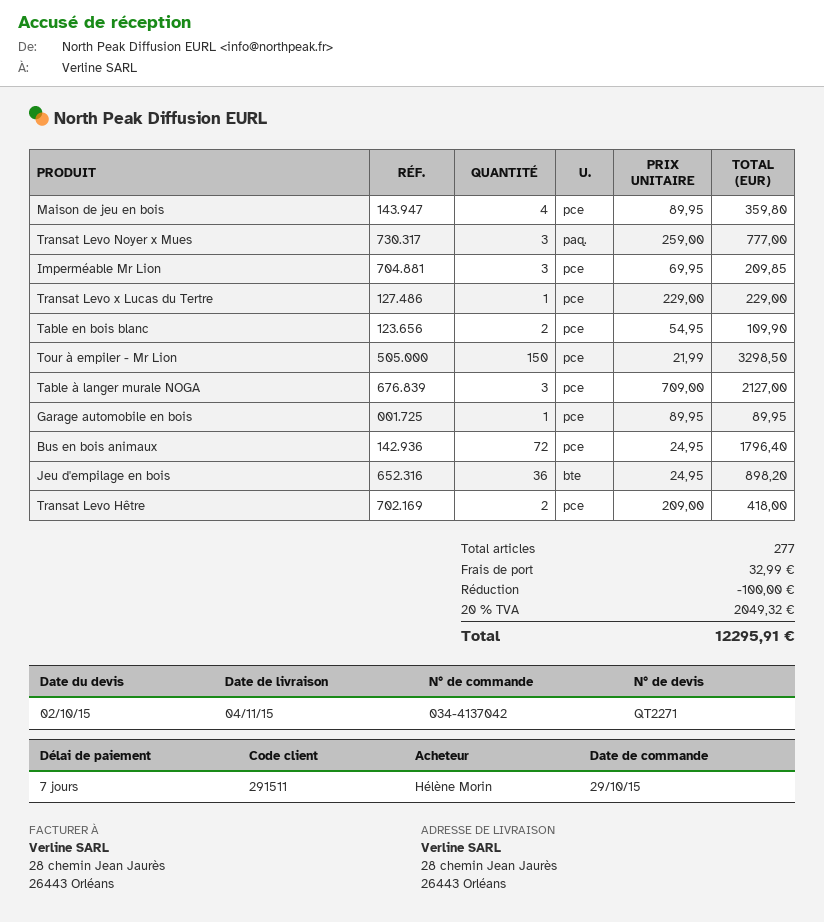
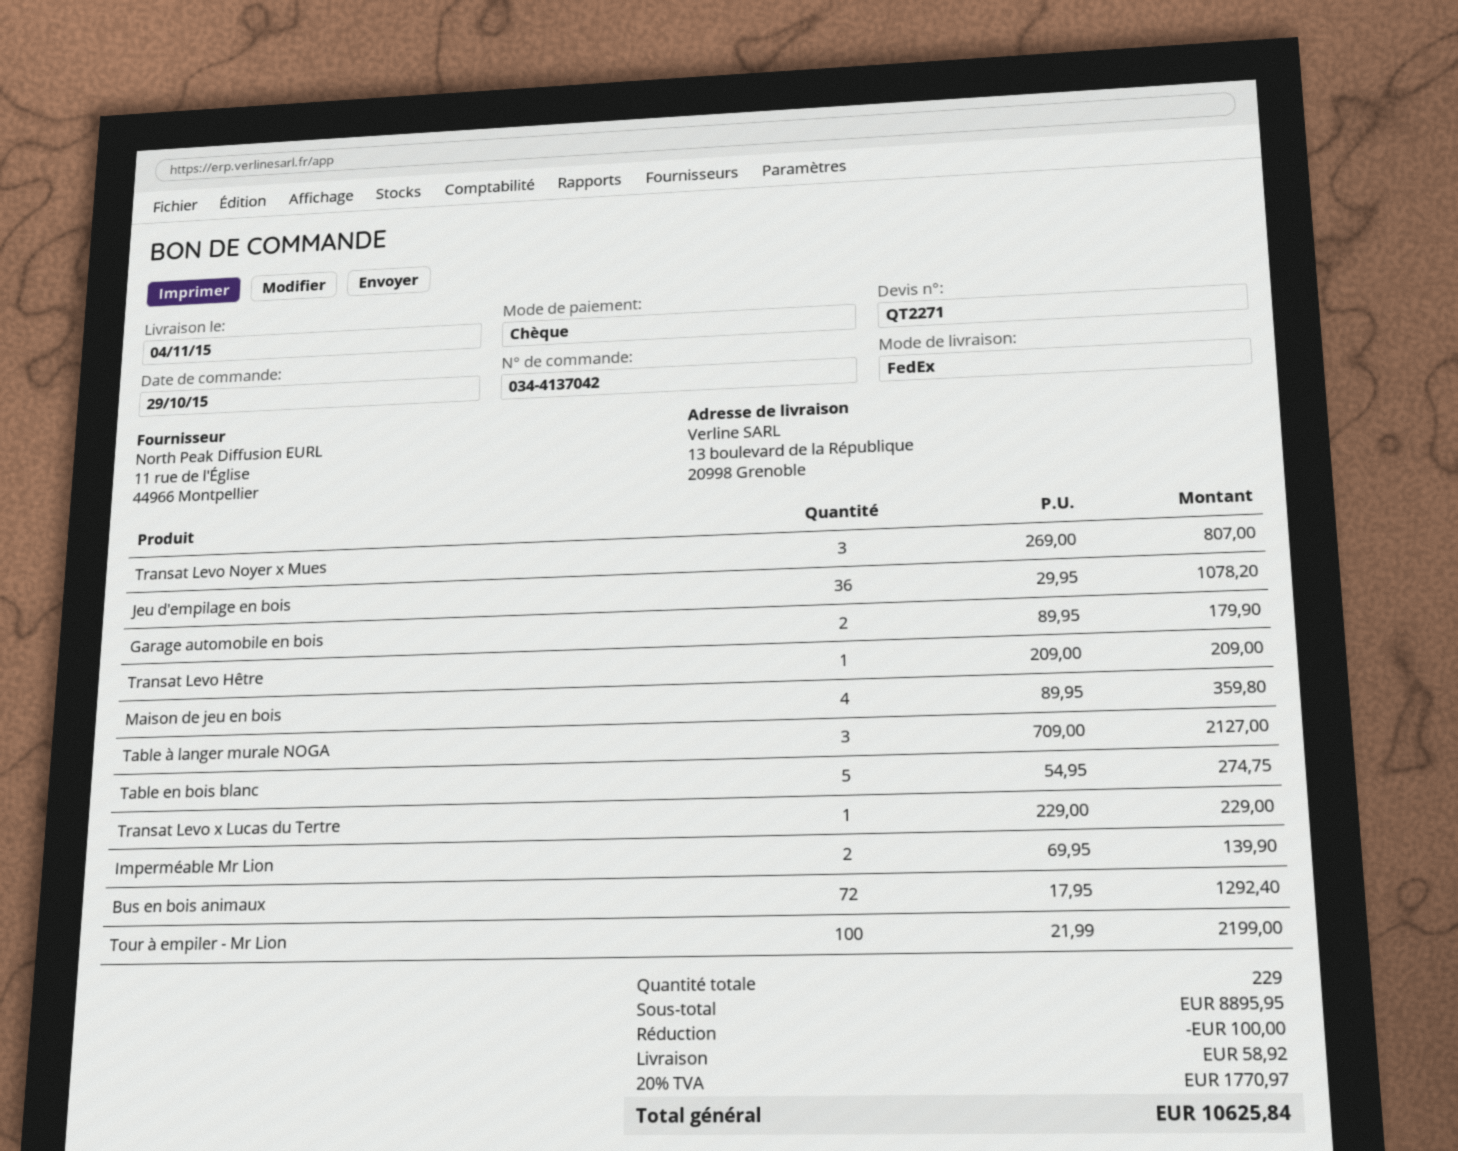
ship to: 28 chemin Jean Jaurès, 26443 Orléans -> 13 boulevard de la République, 20998 Grenoble
Transat Levo Noyer x Mues: 3 x 259.00 = 777.00 -> 3 x 269.00 = 807.00
Imperméable Mr Lion: 3 x 69.95 = 209.85 -> 2 x 69.95 = 139.90
Table en bois blanc: 2 x 54.95 = 109.90 -> 5 x 54.95 = 274.75
Tour à empiler - Mr Lion: 150 x 21.99 = 3298.50 -> 100 x 21.99 = 2199.00
Garage automobile en bois: 1 x 89.95 = 89.95 -> 2 x 89.95 = 179.90
Bus en bois animaux: 72 x 24.95 = 1796.40 -> 72 x 17.95 = 1292.40
Jeu d'empilage en bois: 36 x 24.95 = 898.20 -> 36 x 29.95 = 1078.20
Transat Levo Hêtre: 2 x 209.00 = 418.00 -> 1 x 209.00 = 209.00
total quantity: 277 -> 229
shipping: 32.99 -> 58.92
tax: 20% = 2049.32 -> 20% = 1770.97
total: 12295.91 -> 10625.84

